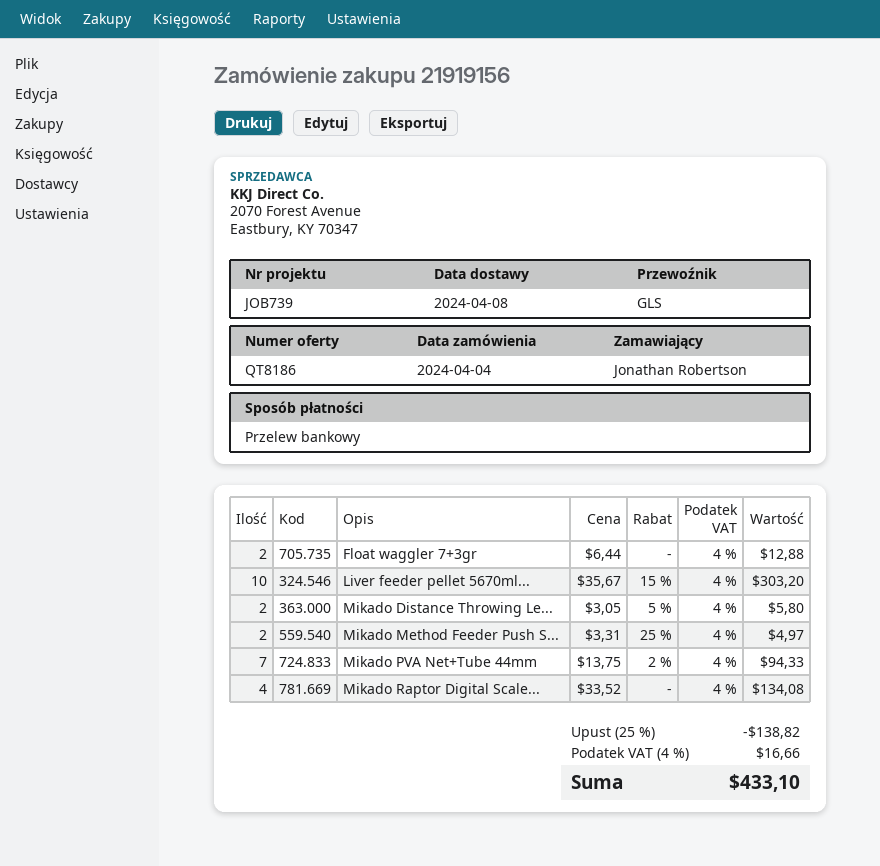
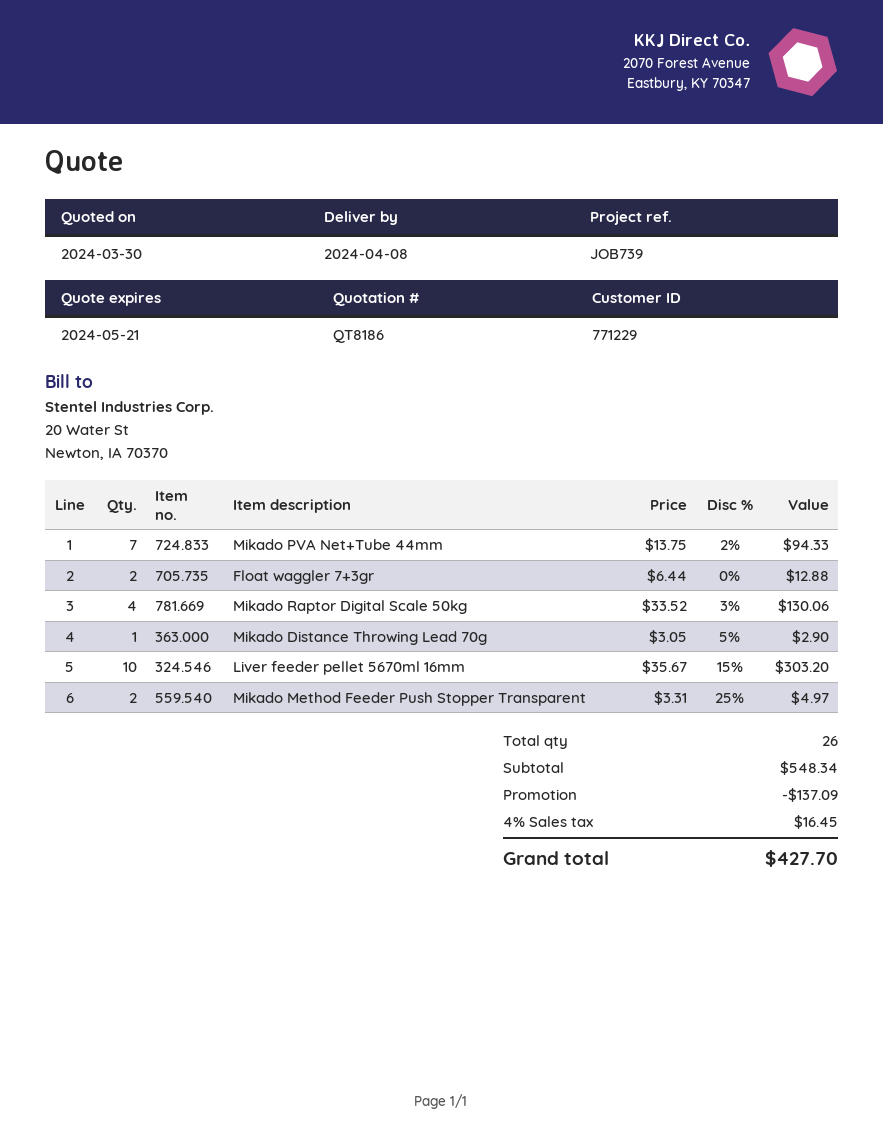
Mikado Distance Throwing Le...: 2 x 3.05 - 5% = 5.80 -> 1 x 3.05 - 5% = 2.90
Mikado Raptor Digital Scale...: 4 x 33.52 = 134.08 -> 4 x 33.52 - 3% = 130.06
discount: 138.82 -> 137.09
tax: 4% = 16.66 -> 4% = 16.45
total: 433.10 -> 427.70

